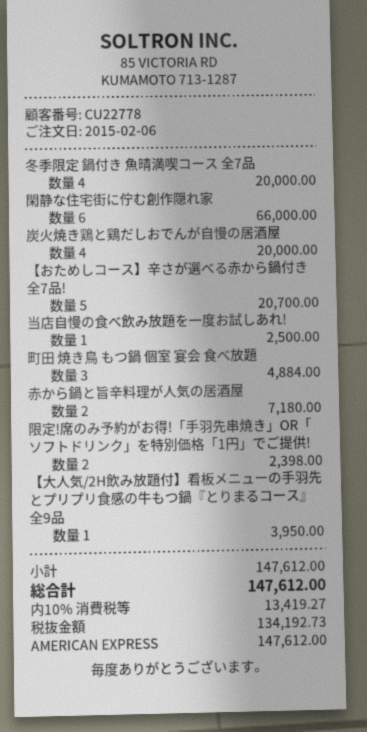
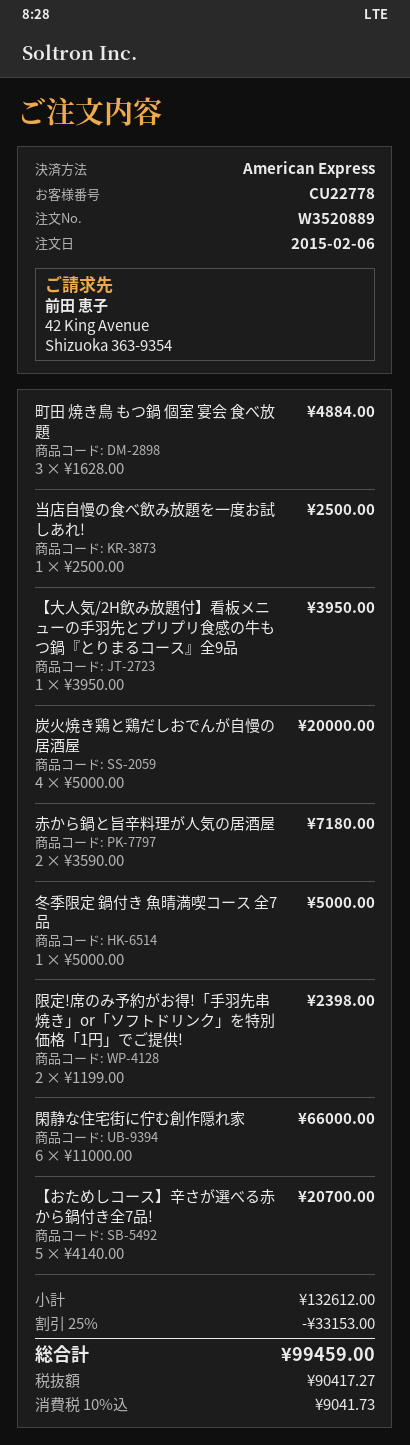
冬季限定 鍋付き 魚晴満喫コース 全7品: 4 for 20000.00 -> 1 for 5000.00
subtotal: 147612.00 -> 132612.00
discount: none -> 25% = 33153.00
net: 134192.73 -> 90417.27
tax: 10% = 13419.27 -> 10% = 9041.73
total: 147612.00 -> 99459.00

